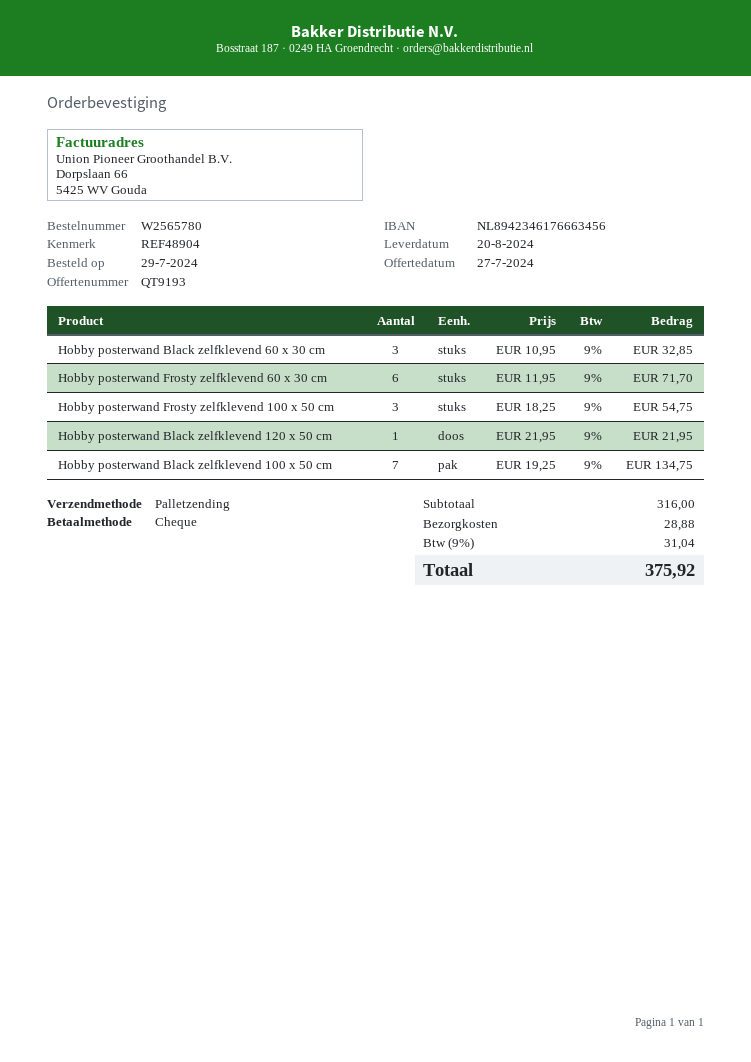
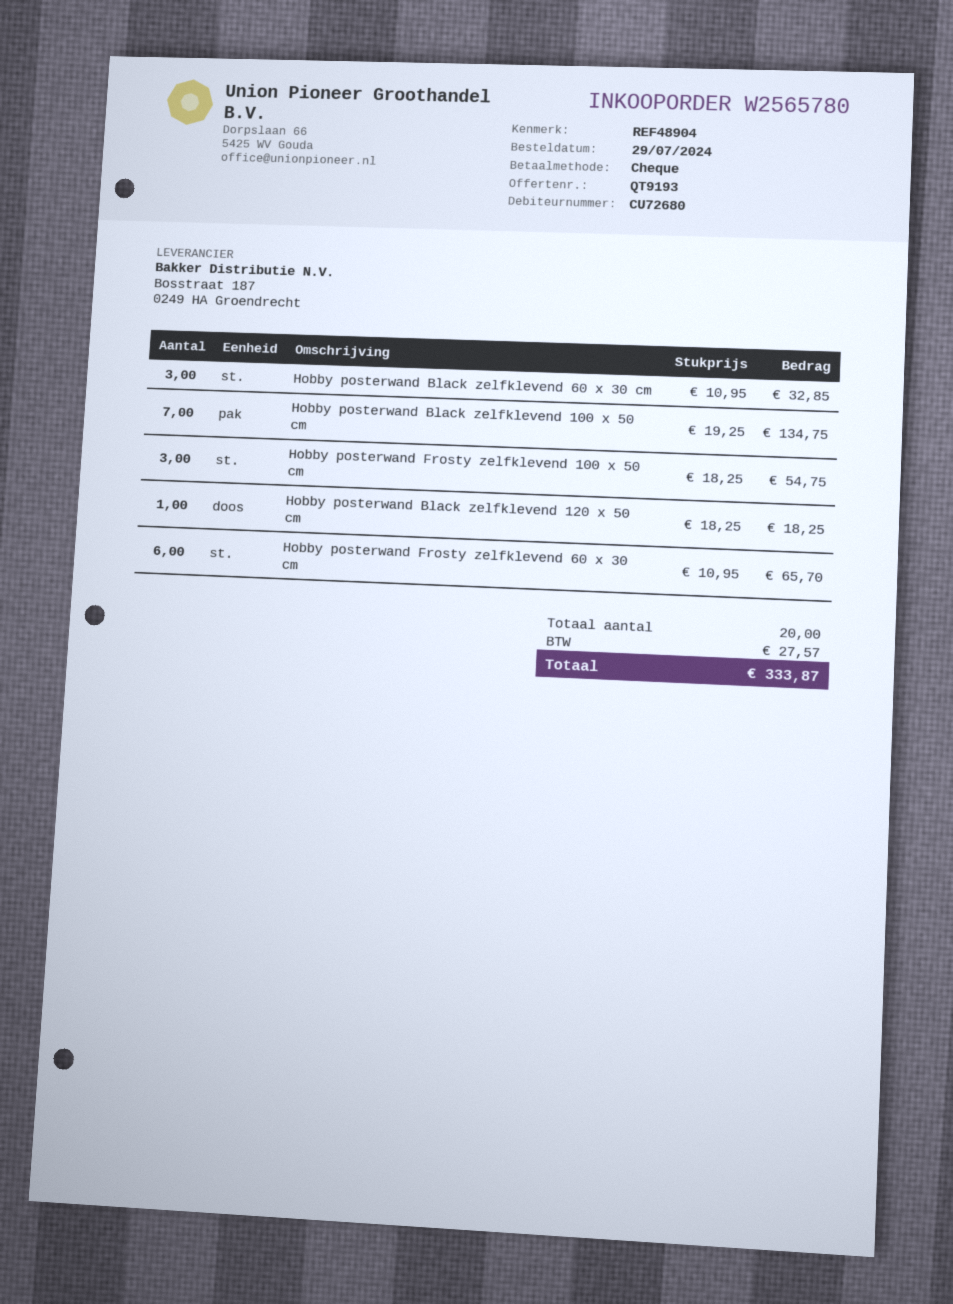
Hobby posterwand Frosty zelfklevend 60 x 30 cm: 6 x 11.95 = 71.70 -> 6 x 10.95 = 65.70
Hobby posterwand Black zelfklevend 120 x 50 cm: 1 x 21.95 = 21.95 -> 1 x 18.25 = 18.25
shipping: 28.88 -> none
tax: 31.04 -> 27.57
total: 375.92 -> 333.87

